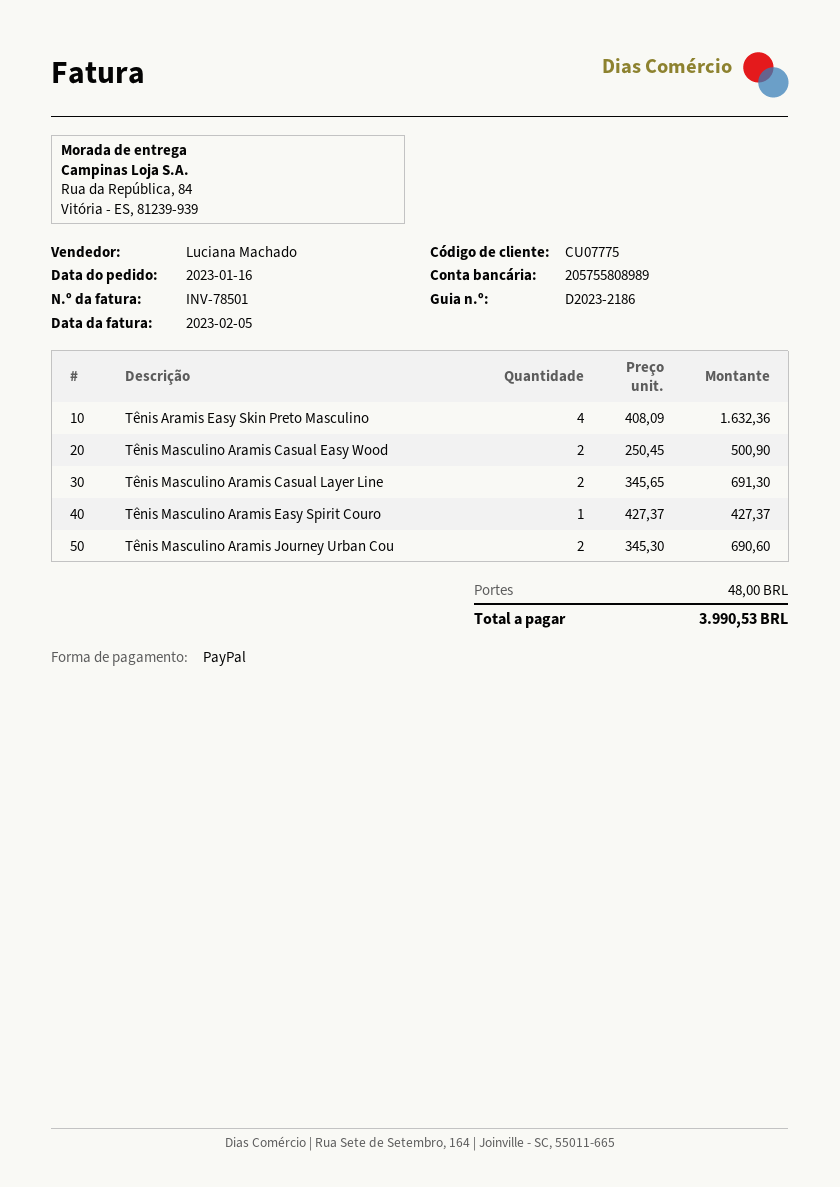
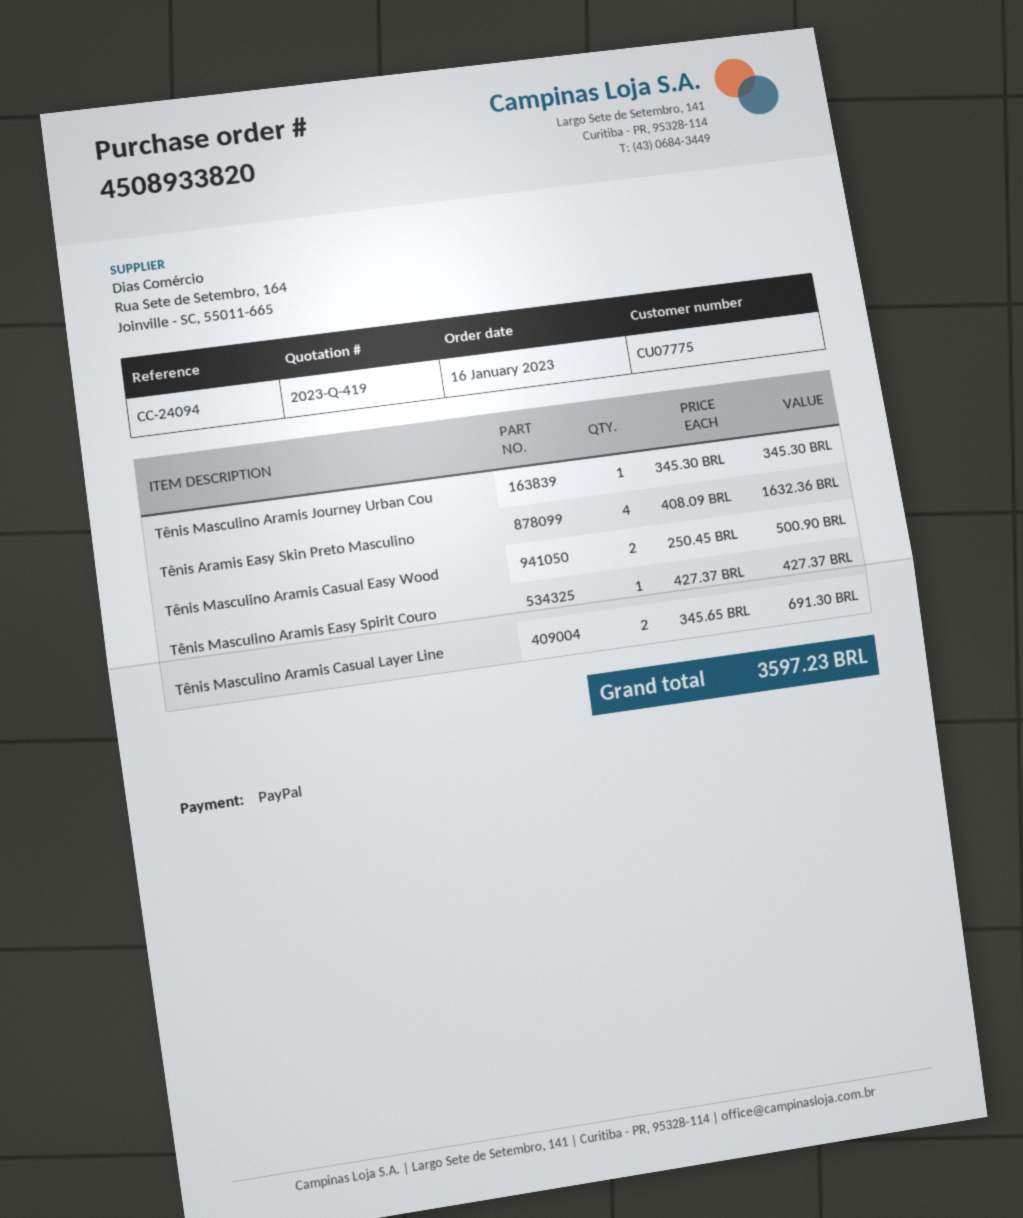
Tênis Masculino Aramis Journey Urban Cou: 2 x 345.30 = 690.60 -> 1 x 345.30 = 345.30
shipping: 48.00 -> none
total: 3990.53 -> 3597.23

